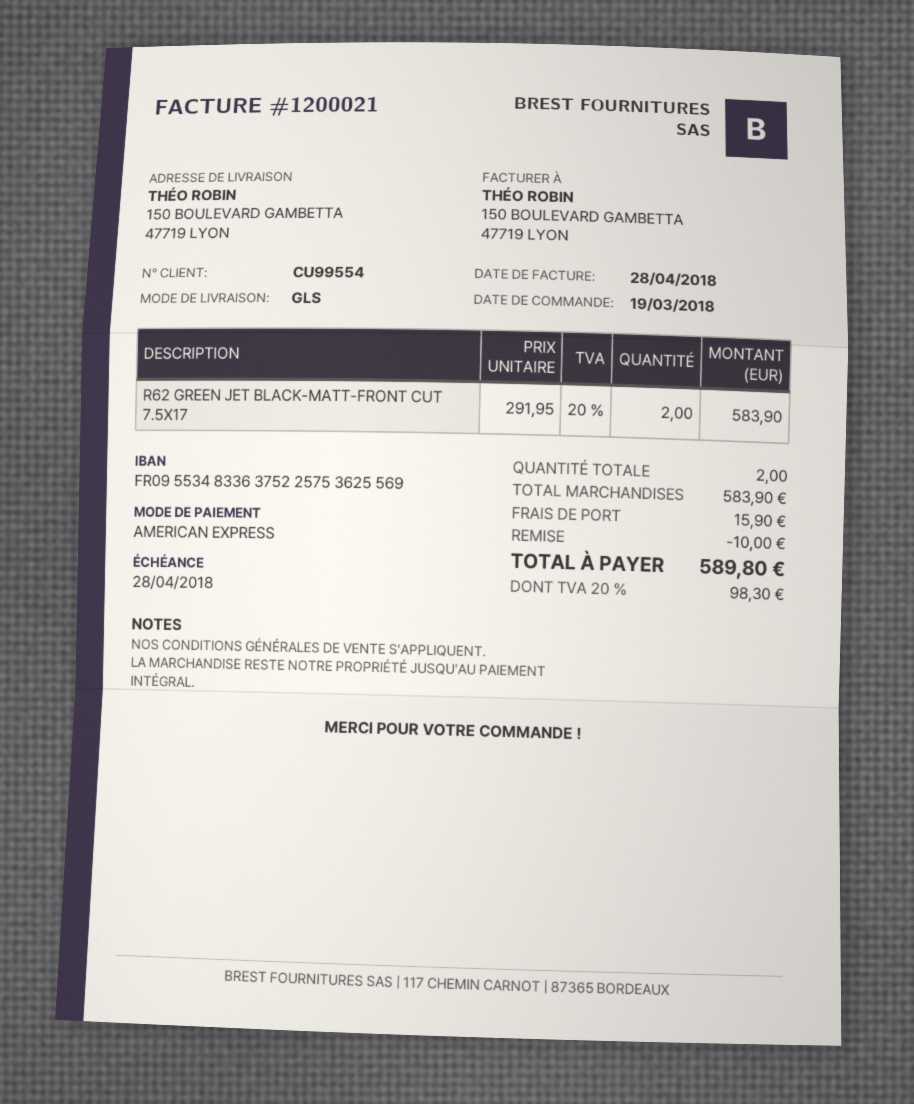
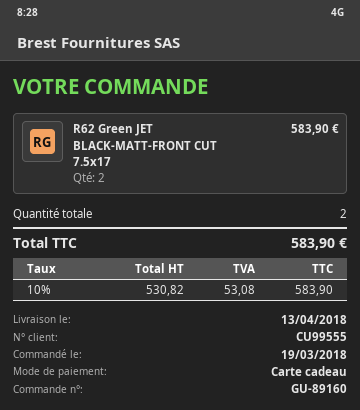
customer number: CU99554 -> CU99555
payment method: American Express -> gift card
discount: 10.00 -> none
shipping: 15.90 -> none
tax: 20% = 98.30 -> 10% = 53.08
total: 589.80 -> 583.90

